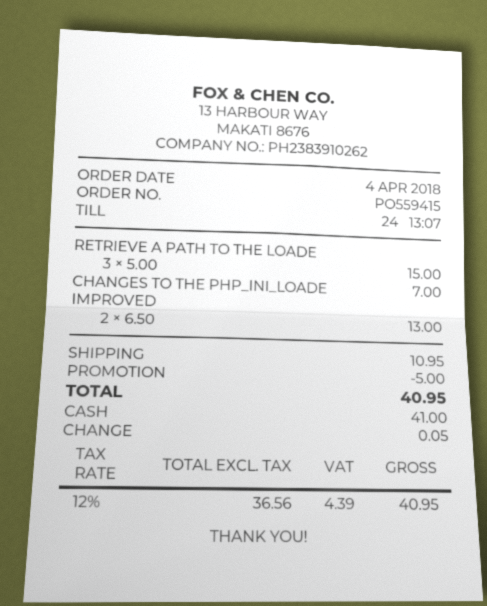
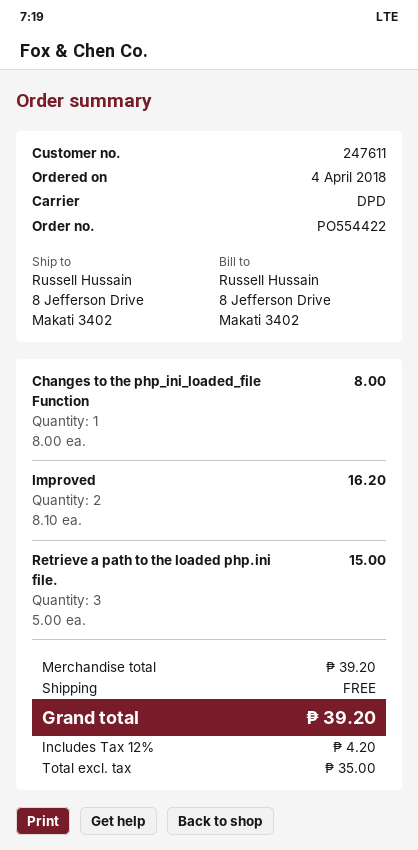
order number: PO559415 -> PO554422
CHANGES TO THE PHP_INI_LOADE: 1 x 7.00 = 7.00 -> 1 x 8.00 = 8.00
IMPROVED: 2 x 6.50 = 13.00 -> 2 x 8.10 = 16.20
discount: 5.00 -> none
shipping: 10.95 -> 0.00
net: 36.56 -> 35.00
tax: 12% = 4.39 -> 12% = 4.20
total: 40.95 -> 39.20

